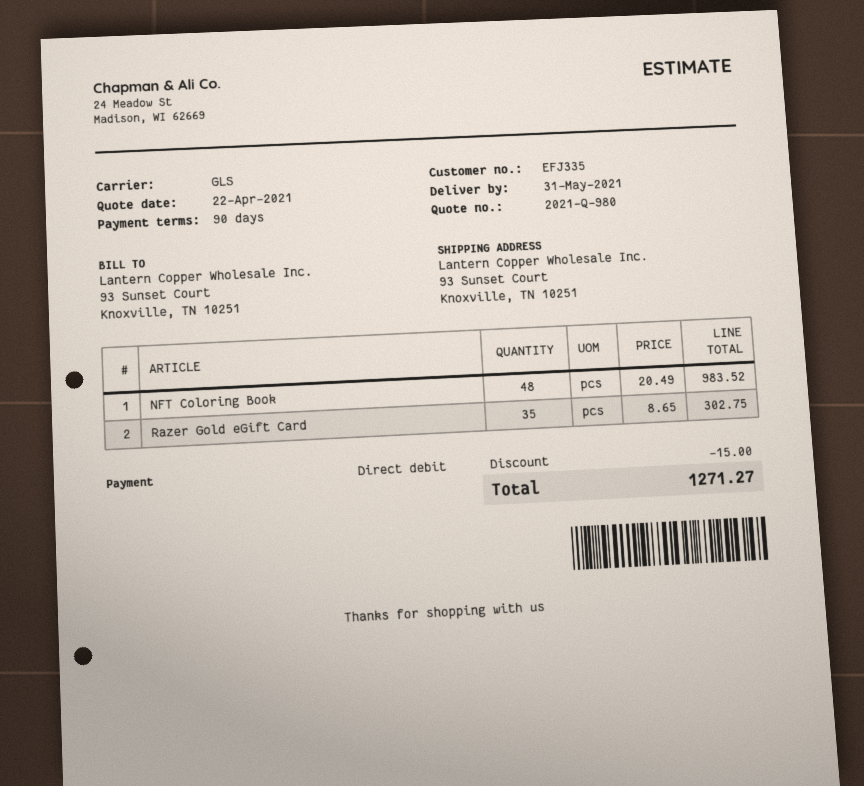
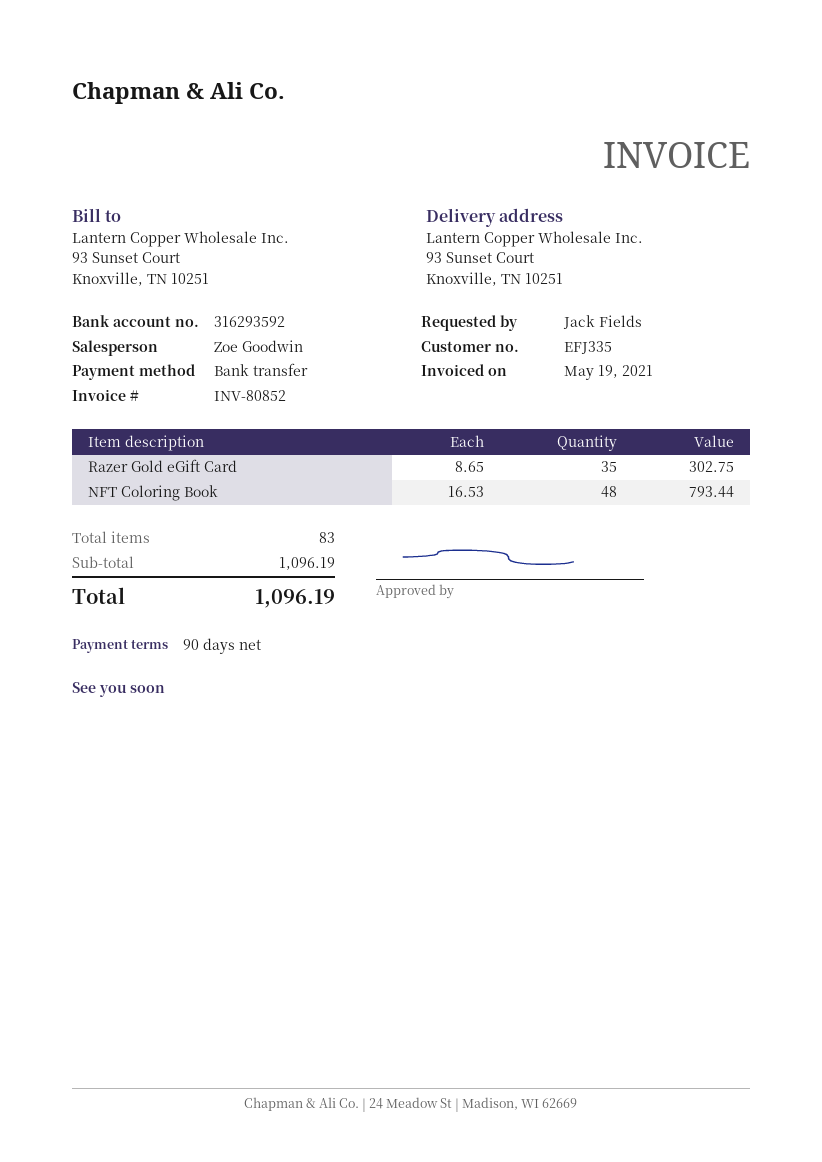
payment method: direct debit -> bank transfer
NFT Coloring Book: 48 x 20.49 = 983.52 -> 48 x 16.53 = 793.44
discount: 15.00 -> none
total: 1271.27 -> 1096.19

